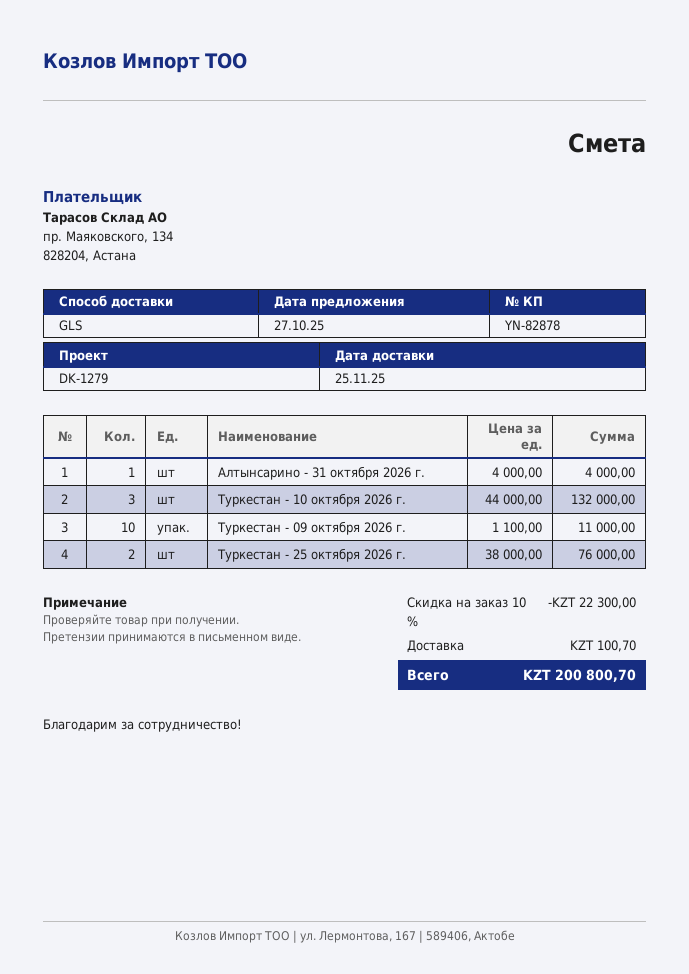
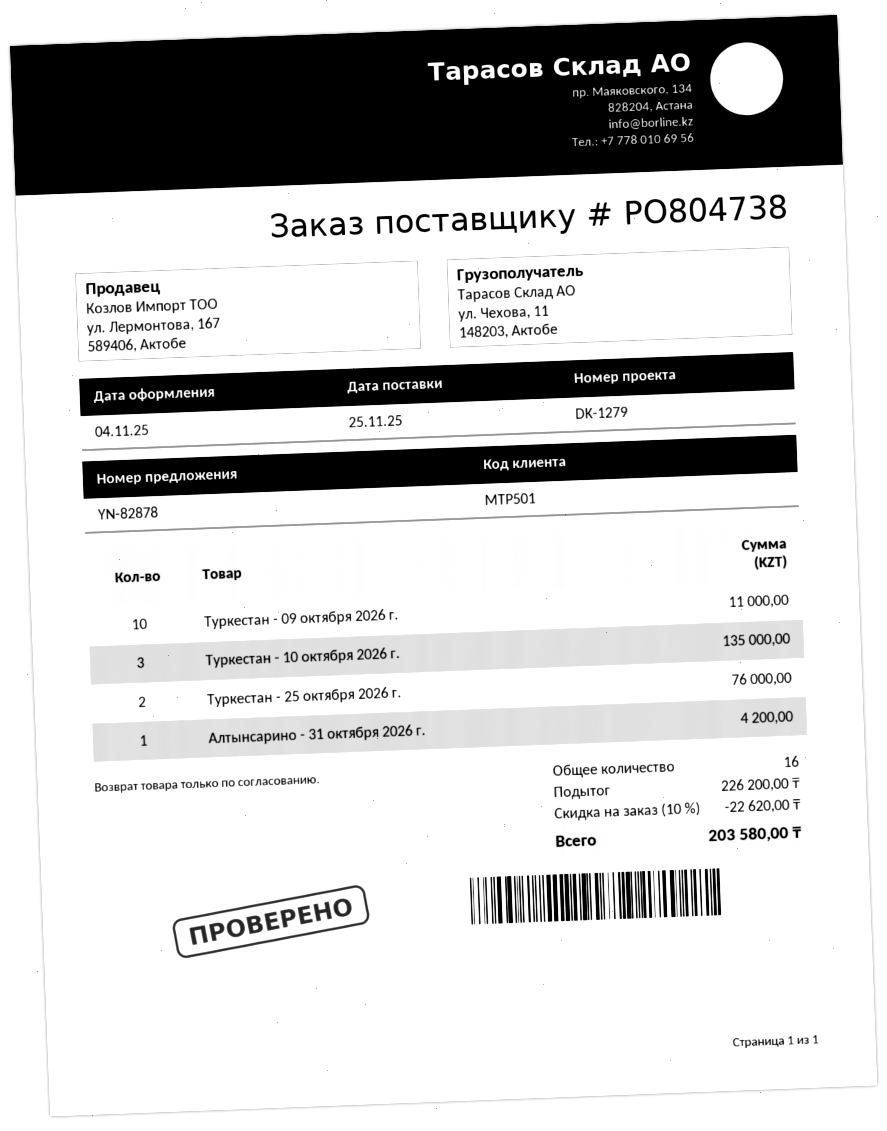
Алтынсарино - 31 октября 2026 г.: 1 for 4000.00 -> 1 for 4200.00
Туркестан - 10 октября 2026 г.: 3 for 132000.00 -> 3 for 135000.00
discount: 10% = 22300.00 -> 10% = 22620.00
shipping: 100.70 -> none
total: 200800.70 -> 203580.00

